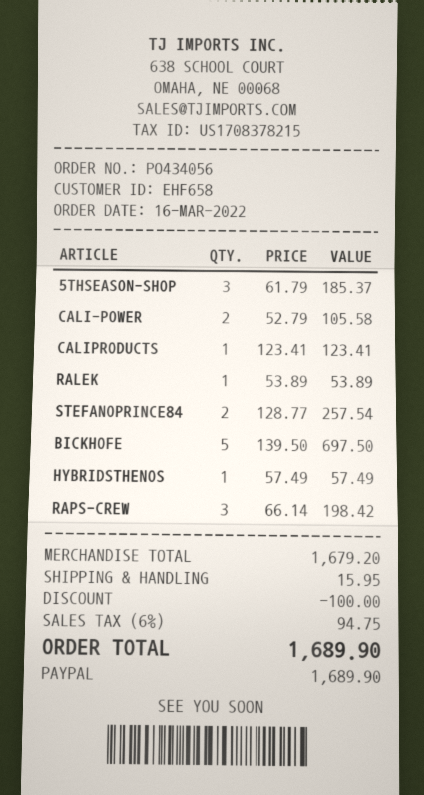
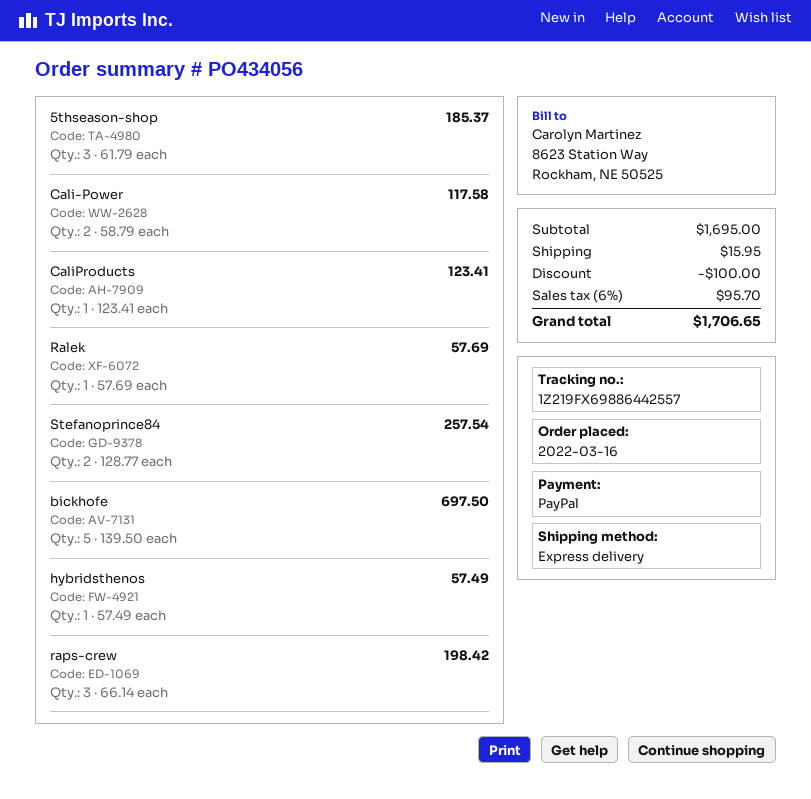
CALI-POWER: 2 x 52.79 = 105.58 -> 2 x 58.79 = 117.58
RALEK: 1 x 53.89 = 53.89 -> 1 x 57.69 = 57.69
subtotal: 1679.20 -> 1695.00
tax: 6% = 94.75 -> 6% = 95.70
total: 1689.90 -> 1706.65

